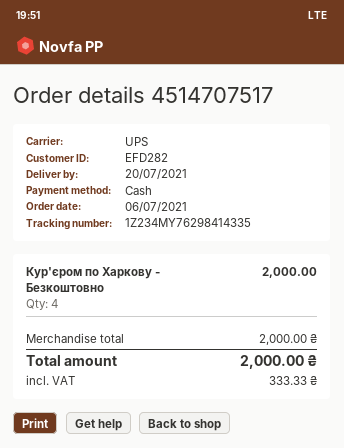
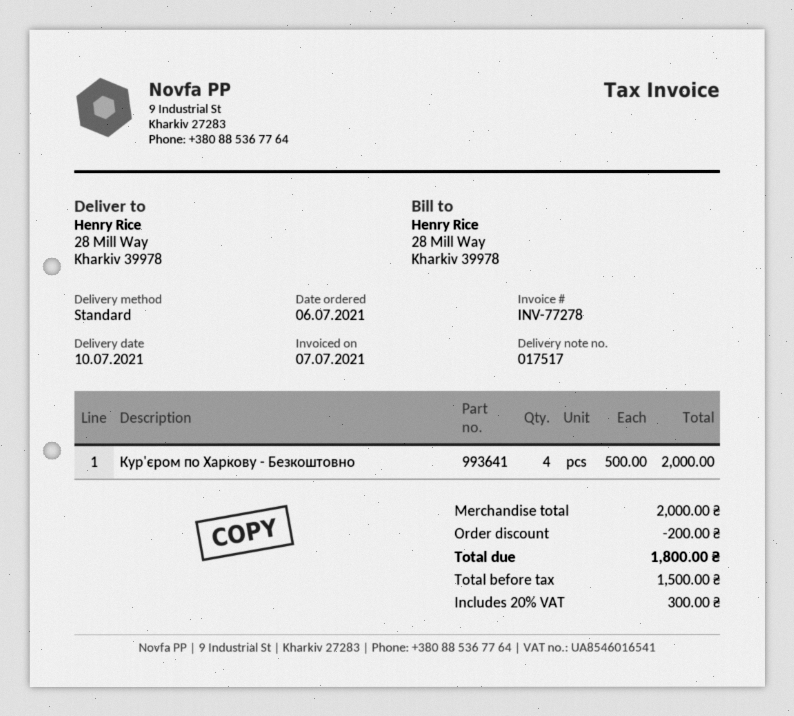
delivery date: 2021-07-20 -> 2021-07-10
shipping method: UPS -> standard
discount: none -> 200.00
tax: 333.33 -> 300.00
total: 2000.00 -> 1800.00

